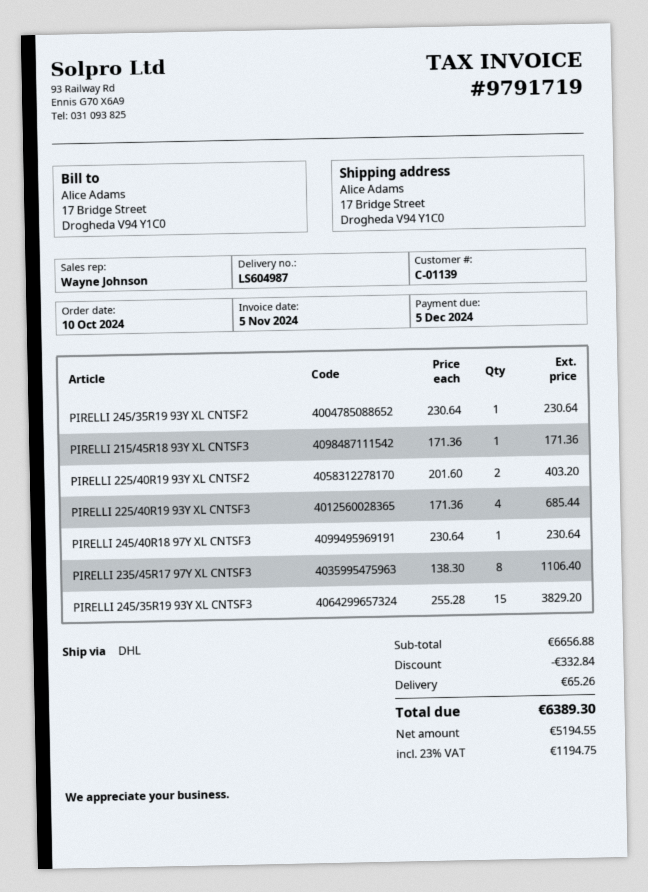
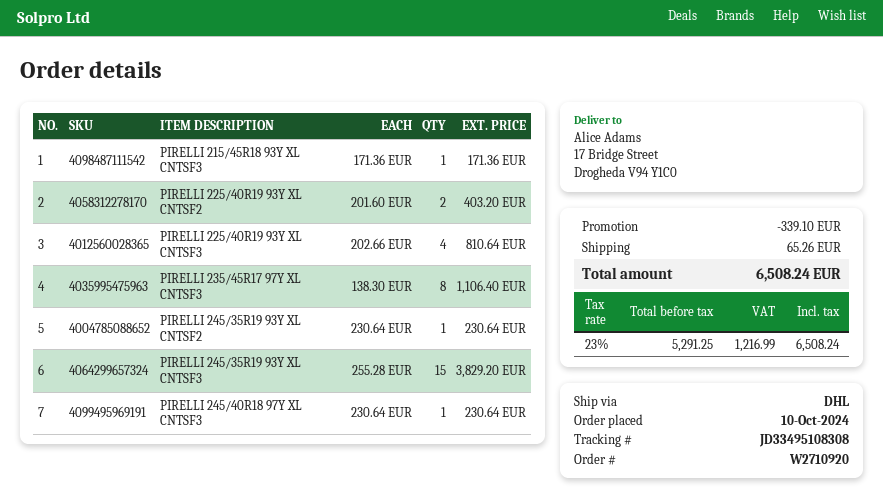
PIRELLI 225/40R19 93Y XL CNTSF3: 4 x 171.36 = 685.44 -> 4 x 202.66 = 810.64
discount: 332.84 -> 339.10
net: 5194.55 -> 5291.25
tax: 23% = 1194.75 -> 23% = 1216.99
total: 6389.30 -> 6508.24

